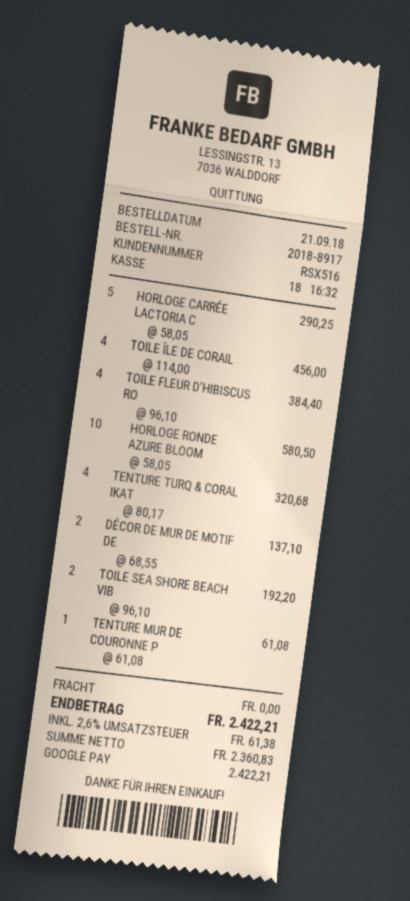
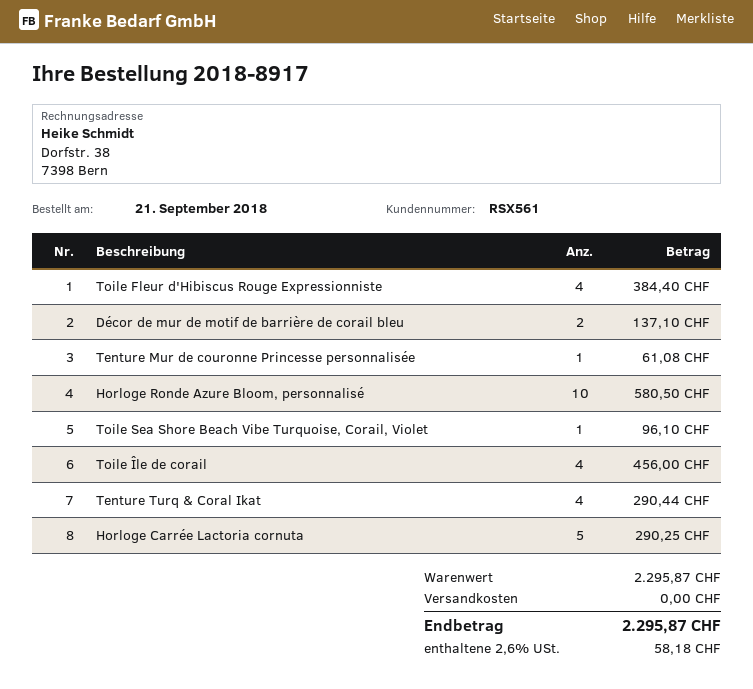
customer number: RSX516 -> RSX561
TENTURE TURQ & CORAL IKAT: 4 for 320.68 -> 4 for 290.44
TOILE SEA SHORE BEACH VIB: 2 for 192.20 -> 1 for 96.10
tax: 2.6% = 61.38 -> 2.6% = 58.18
total: 2422.21 -> 2295.87

